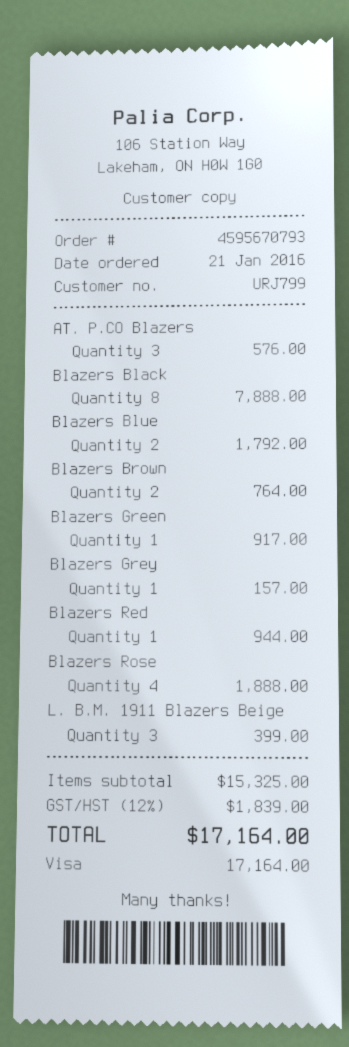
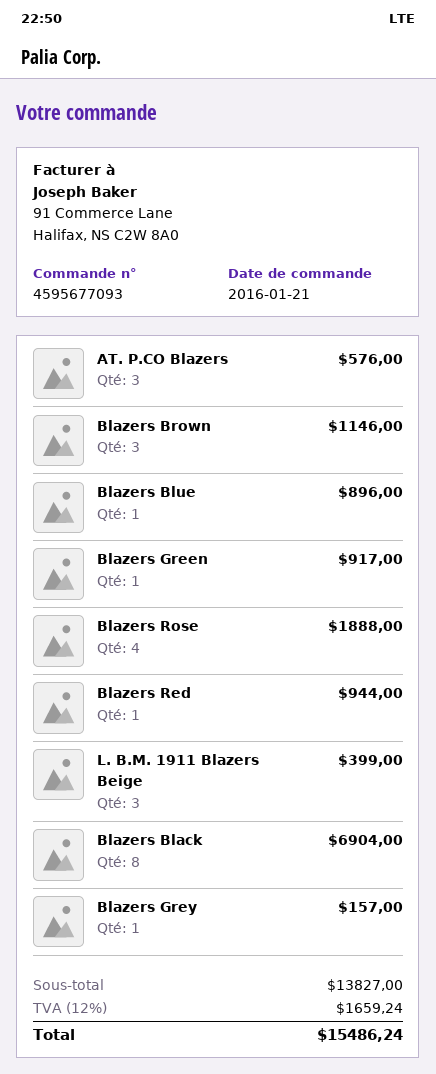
order number: 4595670793 -> 4595677093
Blazers Black: 8 for 7888.00 -> 8 for 6904.00
Blazers Blue: 2 for 1792.00 -> 1 for 896.00
Blazers Brown: 2 for 764.00 -> 3 for 1146.00
subtotal: 15325.00 -> 13827.00
tax: 12% = 1839.00 -> 12% = 1659.24
total: 17164.00 -> 15486.24

